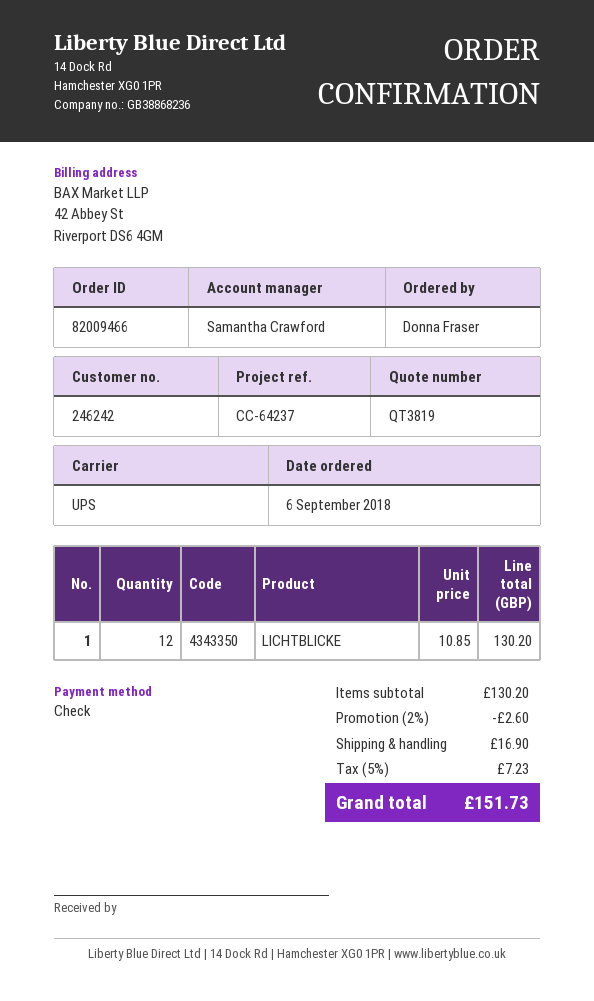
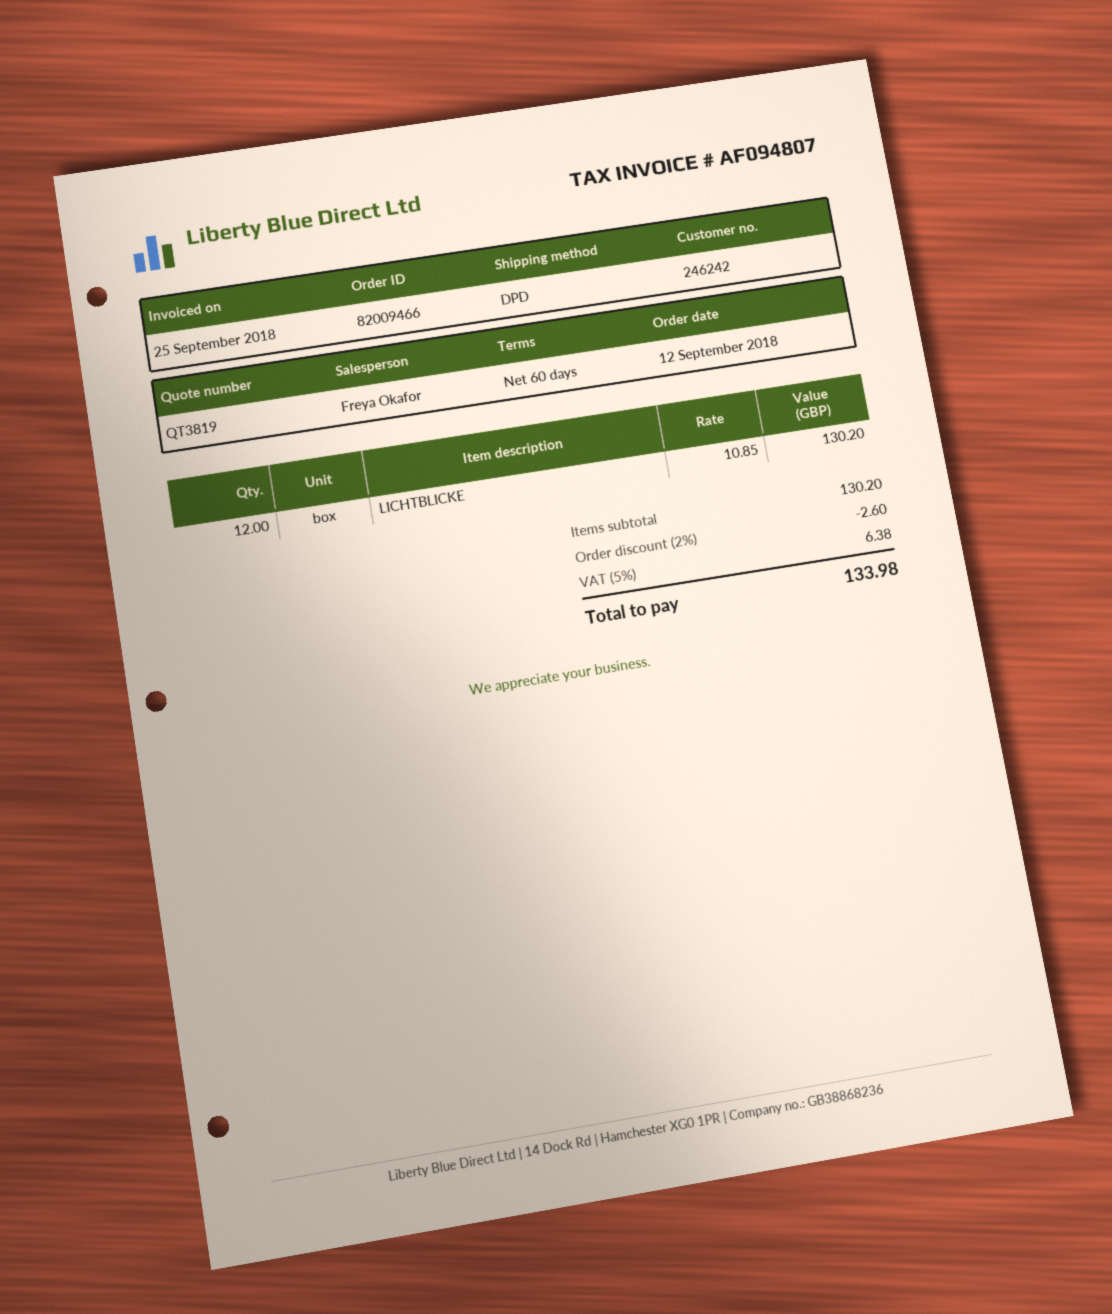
order date: 2018-09-06 -> 2018-09-12
sales rep: Samantha Crawford -> Freya Okafor
shipping method: UPS -> DPD
shipping: 16.90 -> none
tax: 5% = 7.23 -> 5% = 6.38
total: 151.73 -> 133.98

